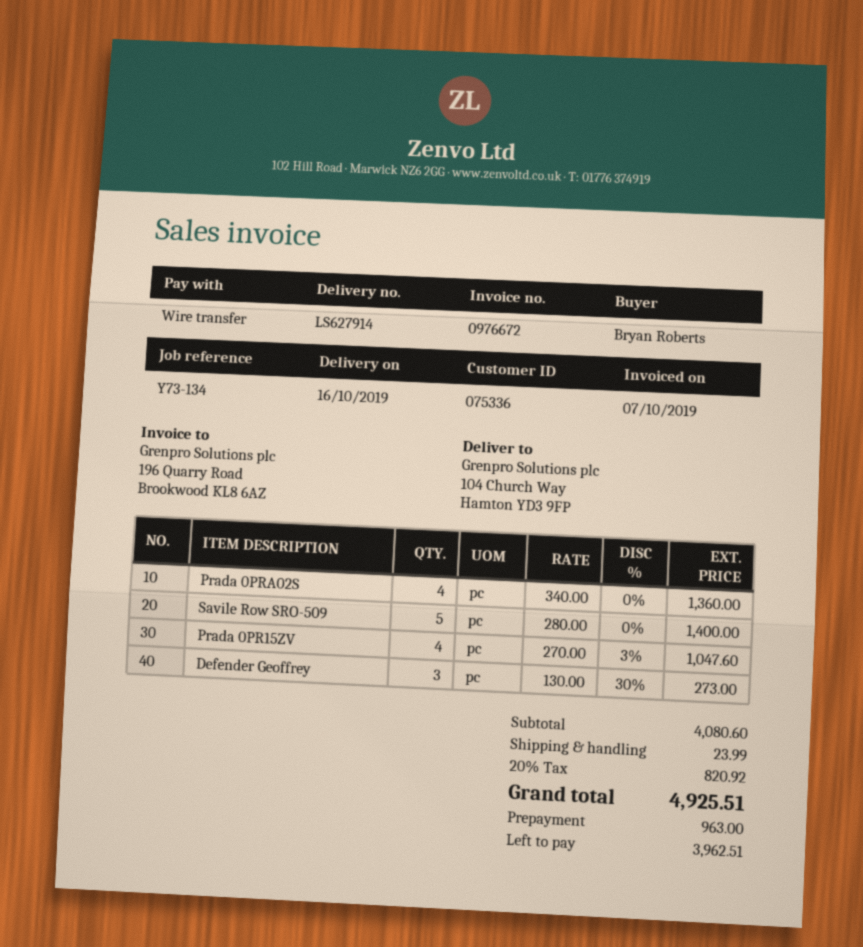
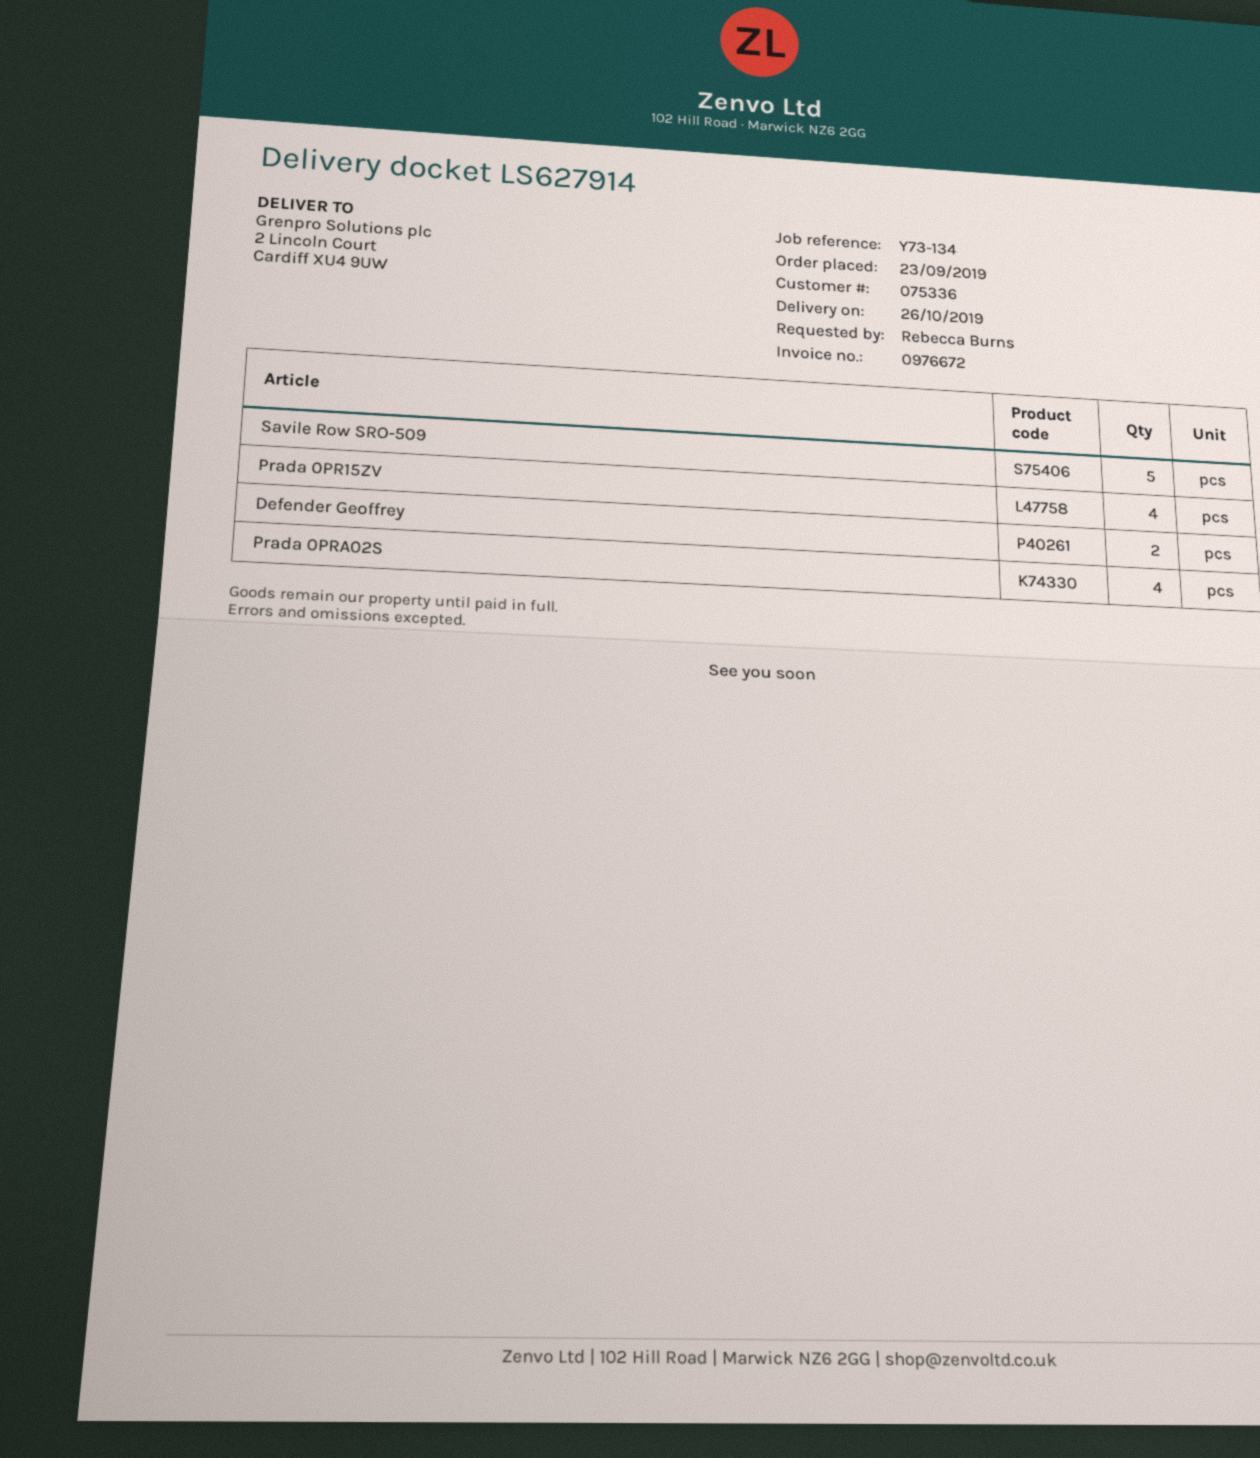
delivery date: 2019-10-16 -> 2019-10-26
ordered by: Bryan Roberts -> Rebecca Burns
ship to: 104 Church Way, Hamton YD3 9FP -> 2 Lincoln Court, Cardiff XU4 9UW
Defender Geoffrey: 3 -> 2

